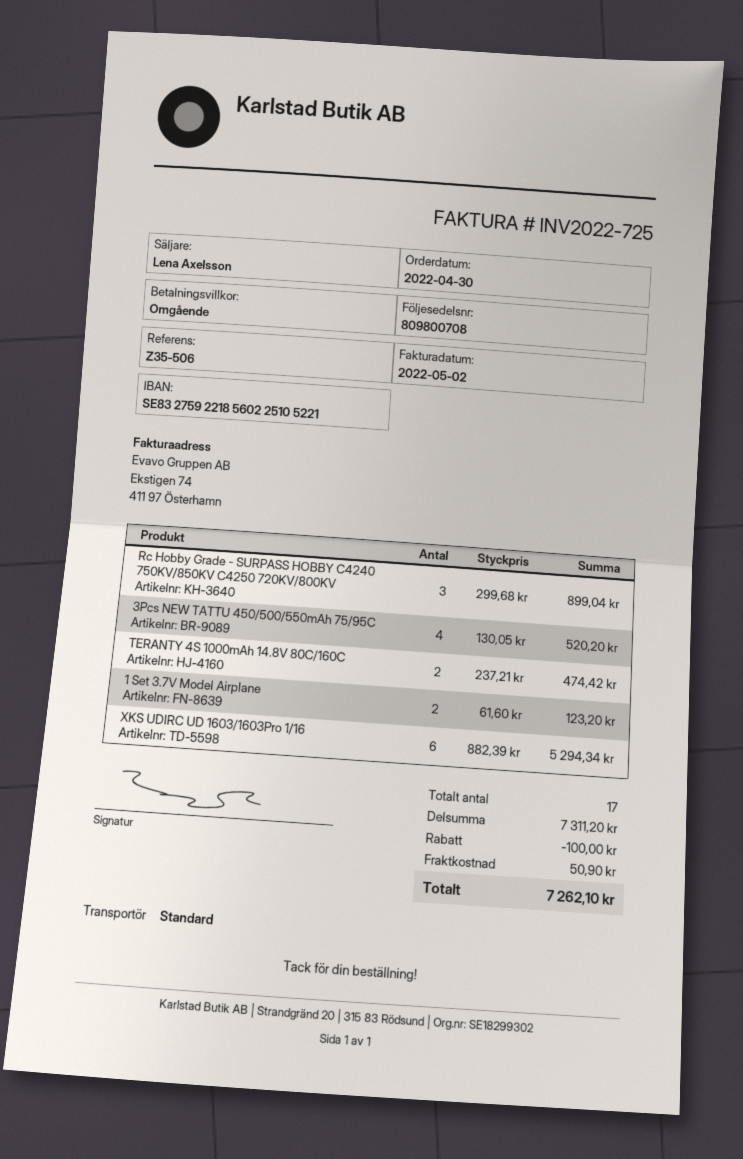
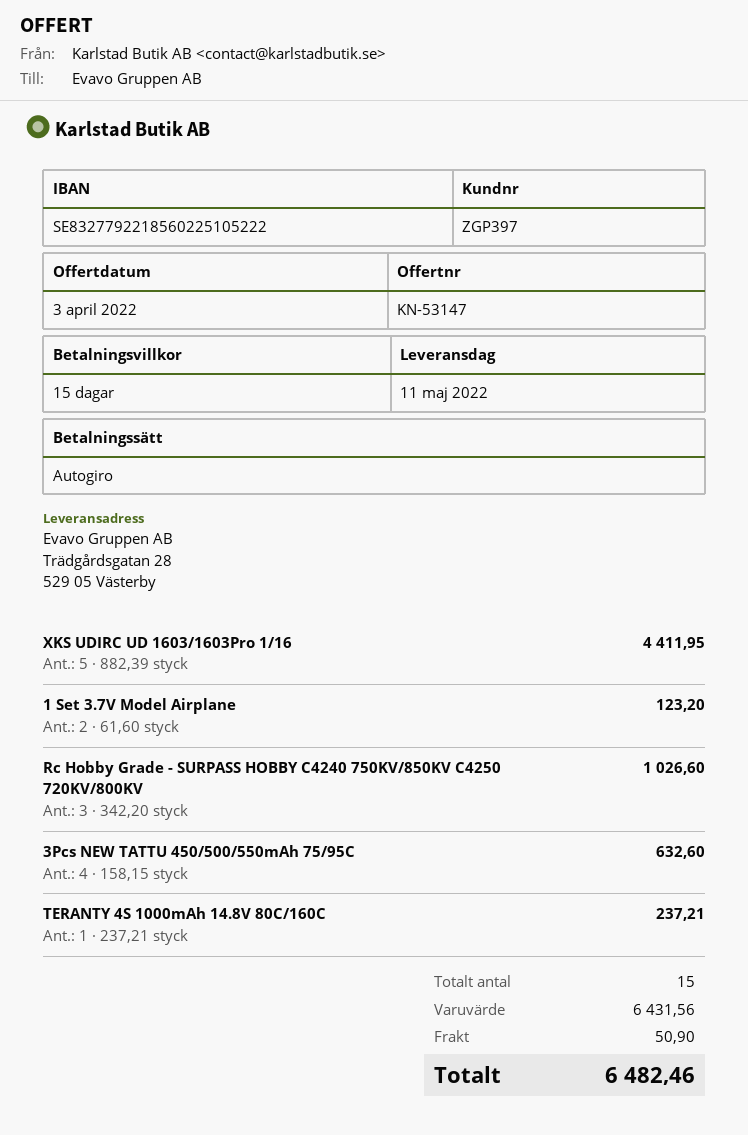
payment terms: on receipt -> 15 days
bank account: SE8327592218560225105221 -> SE8327792218560225105222
Rc Hobby Grade - SURPASS HOBBY C4240 750KV/850KV C4250 720KV/800KV: 3 x 299.68 = 899.04 -> 3 x 342.20 = 1026.60
3Pcs NEW TATTU 450/500/550mAh 75/95C: 4 x 130.05 = 520.20 -> 4 x 158.15 = 632.60
TERANTY 4S 1000mAh 14.8V 80C/160C: 2 x 237.21 = 474.42 -> 1 x 237.21 = 237.21
XKS UDIRC UD 1603/1603Pro 1/16: 6 x 882.39 = 5294.34 -> 5 x 882.39 = 4411.95
total quantity: 17 -> 15
subtotal: 7311.20 -> 6431.56
discount: 100.00 -> none
total: 7262.10 -> 6482.46

